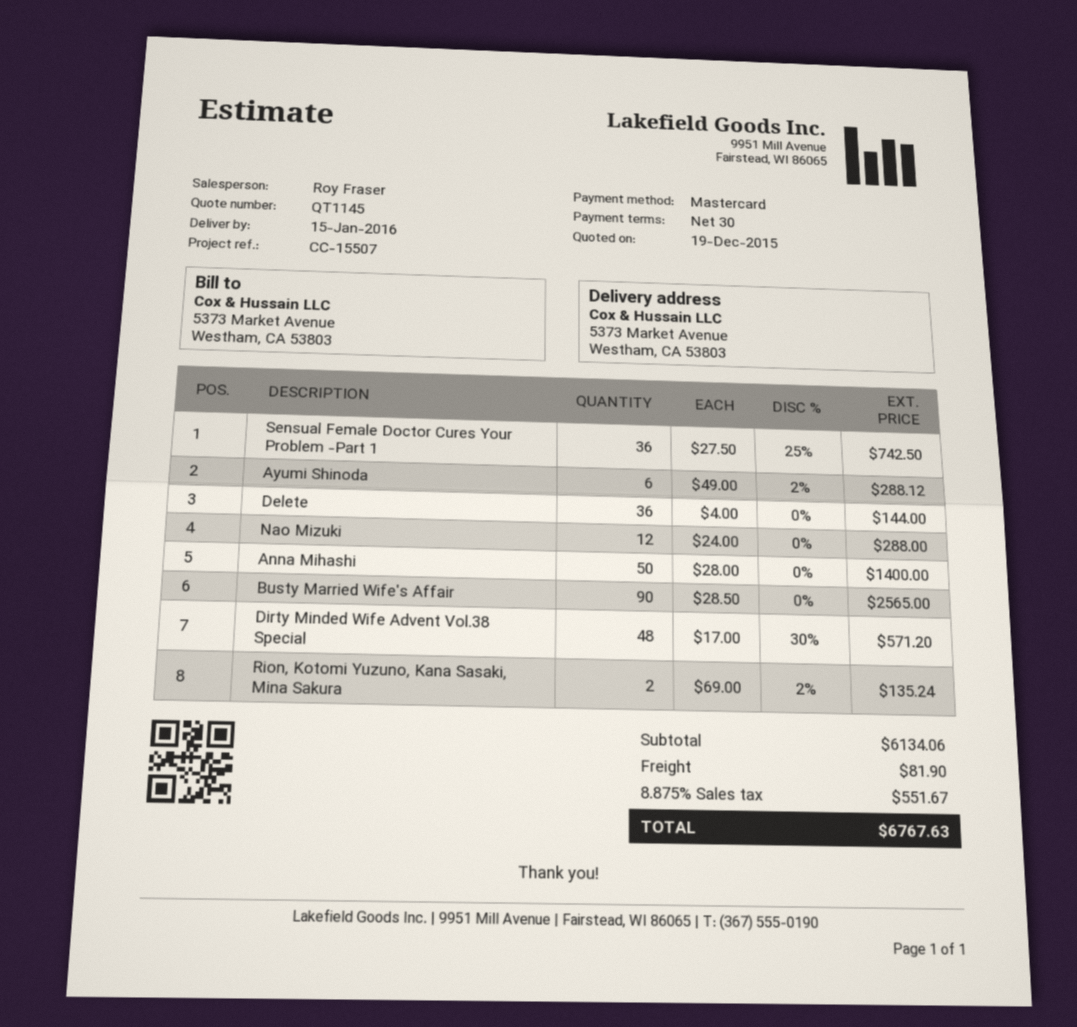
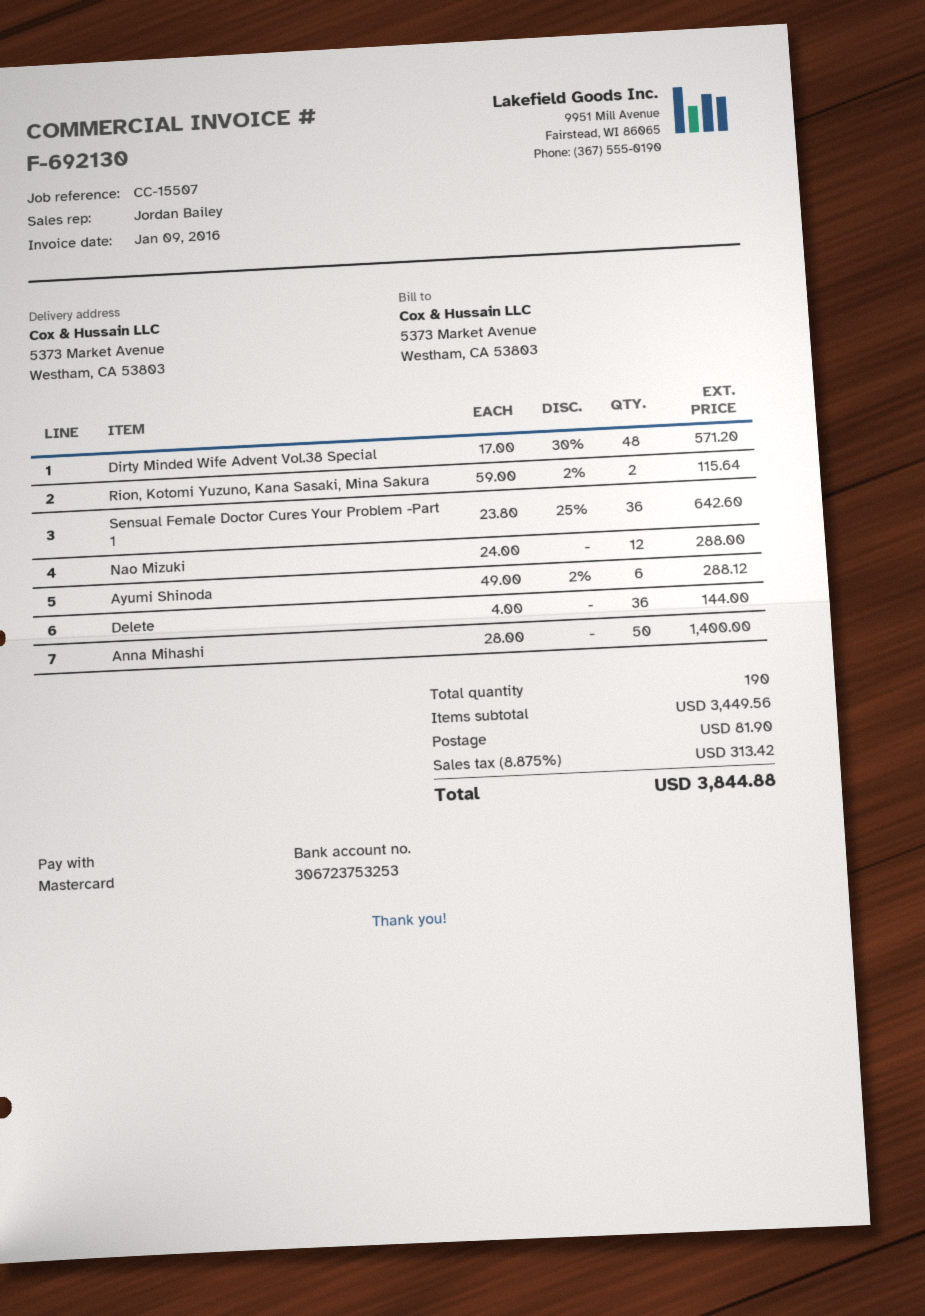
sales rep: Roy Fraser -> Jordan Bailey
Sensual Female Doctor Cures Your Problem -Part 1: 36 x 27.50 - 25% = 742.50 -> 36 x 23.80 - 25% = 642.60
Busty Married Wife's Affair: 90 x 28.50 = 2565.00 -> none
Rion, Kotomi Yuzuno, Kana Sasaki, Mina Sakura: 2 x 69.00 - 2% = 135.24 -> 2 x 59.00 - 2% = 115.64
subtotal: 6134.06 -> 3449.56
tax: 8.875% = 551.67 -> 8.875% = 313.42
total: 6767.63 -> 3844.88

